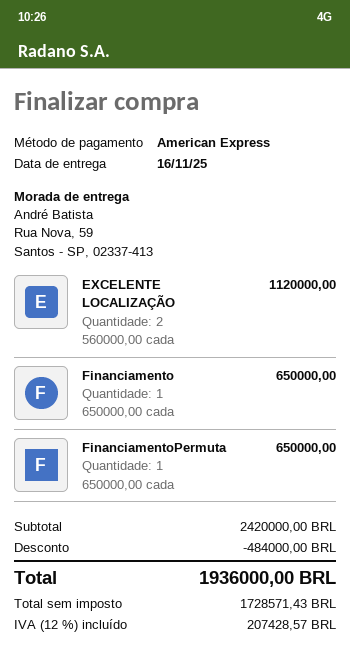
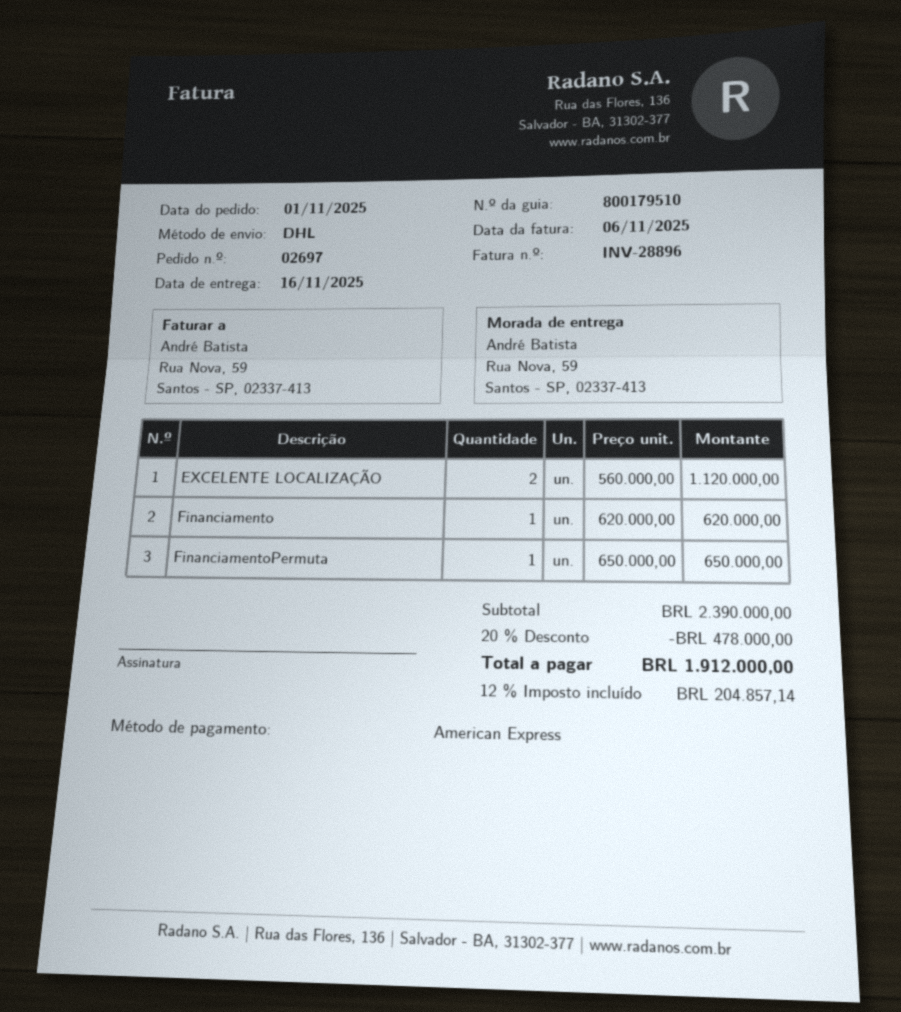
Financiamento: 1 x 650000.00 = 650000.00 -> 1 x 620000.00 = 620000.00
subtotal: 2420000.00 -> 2390000.00
discount: 484000.00 -> 478000.00
tax: 12% = 207428.57 -> 12% = 204857.14
total: 1936000.00 -> 1912000.00

